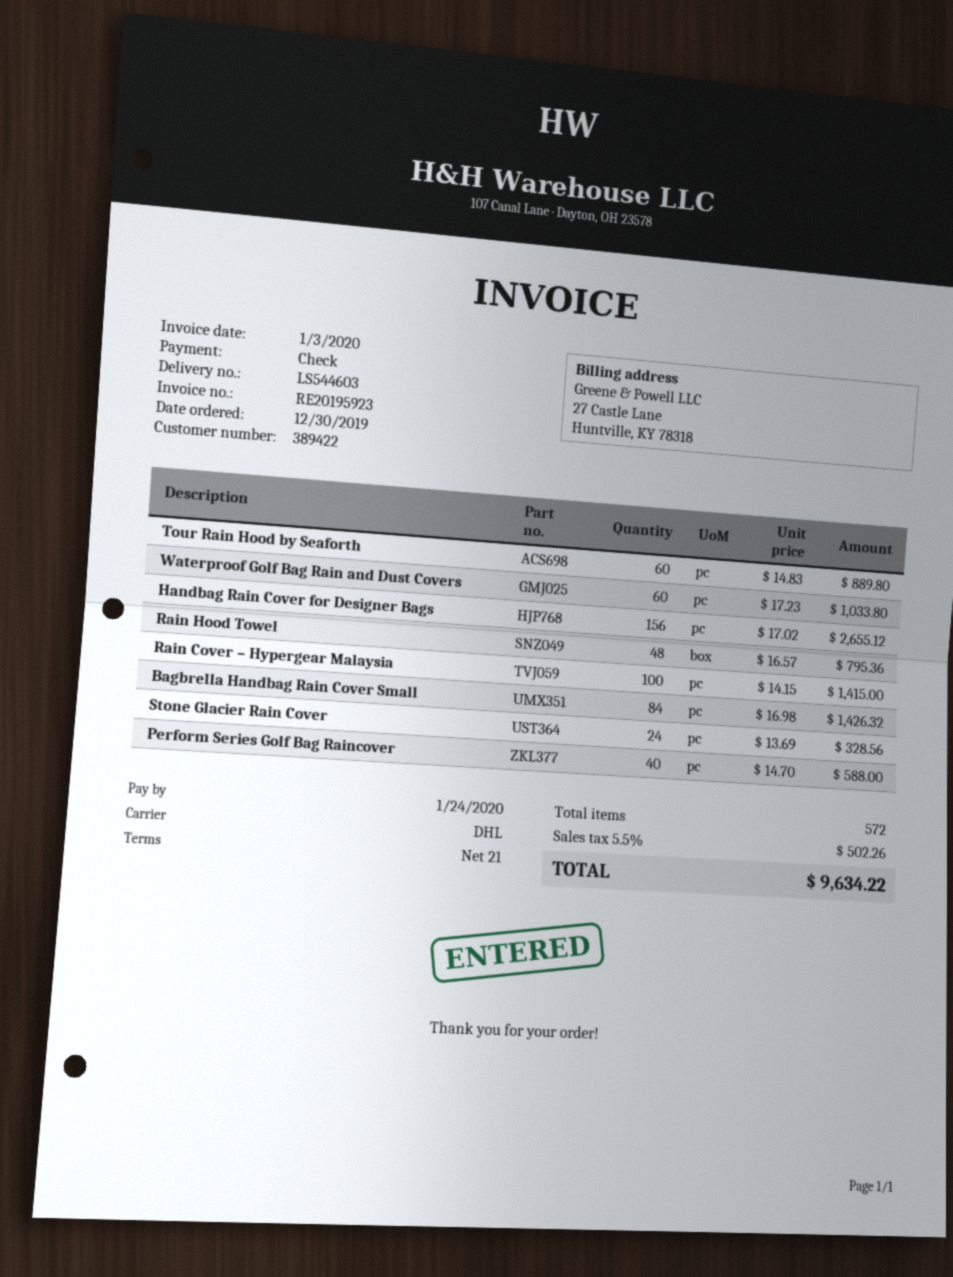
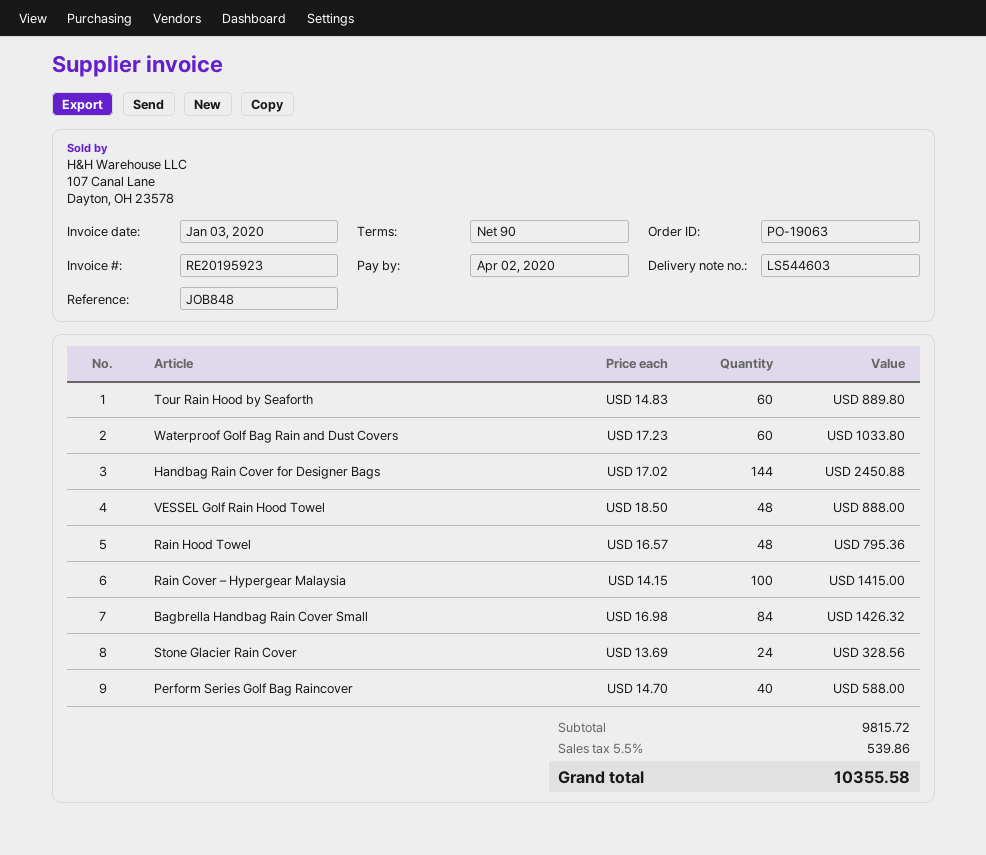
payment terms: 21 days -> 90 days
due date: 2020-01-24 -> 2020-04-02
Handbag Rain Cover for Designer Bags: 156 x 17.02 = 2655.12 -> 144 x 17.02 = 2450.88
VESSEL Golf Rain Hood Towel: none -> 48 x 18.50 = 888.00
tax: 5.5% = 502.26 -> 5.5% = 539.86
total: 9634.22 -> 10355.58

